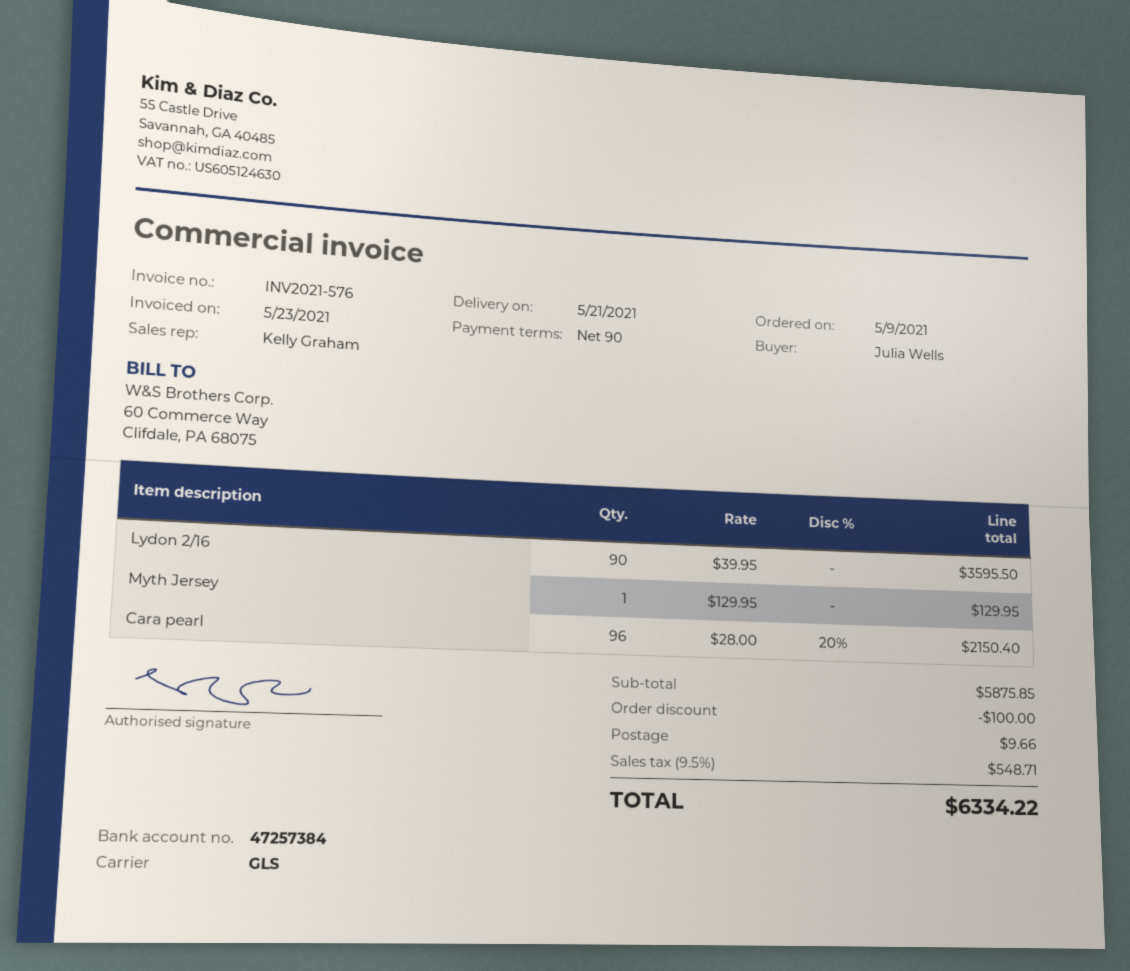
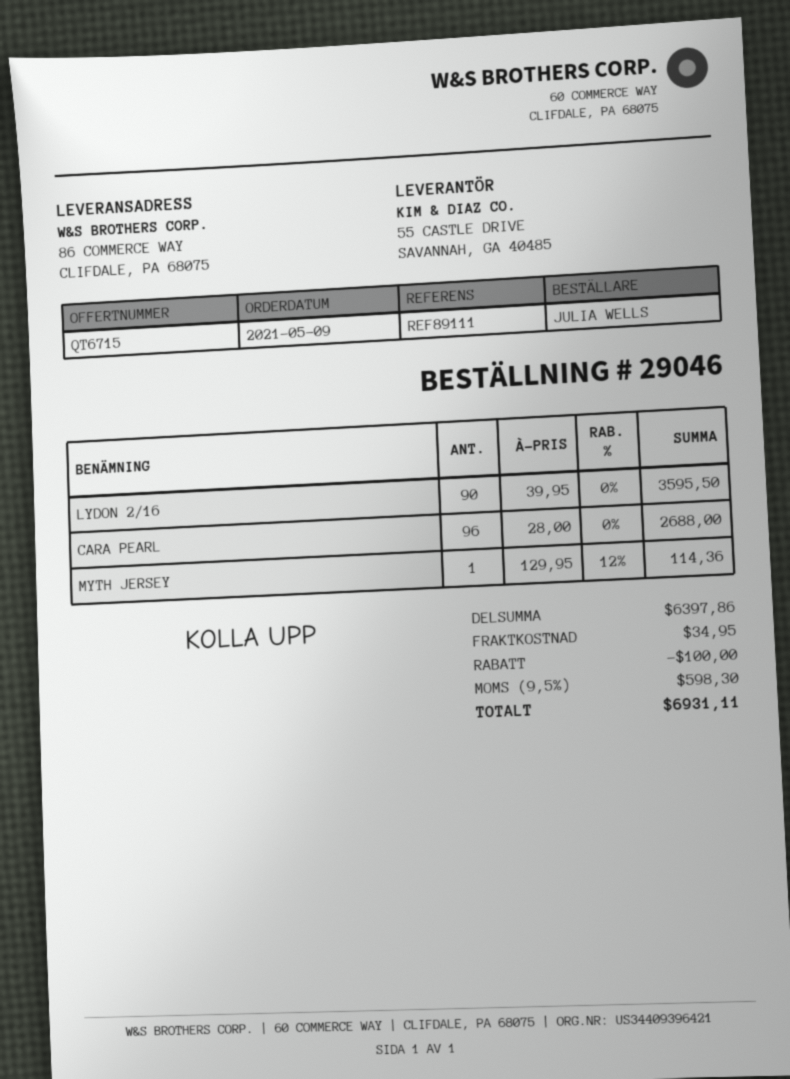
Myth Jersey: 1 x 129.95 = 129.95 -> 1 x 129.95 - 12% = 114.36
Cara pearl: 96 x 28.00 - 20% = 2150.40 -> 96 x 28.00 = 2688.00
subtotal: 5875.85 -> 6397.86
shipping: 9.66 -> 34.95
tax: 9.5% = 548.71 -> 9.5% = 598.30
total: 6334.22 -> 6931.11

